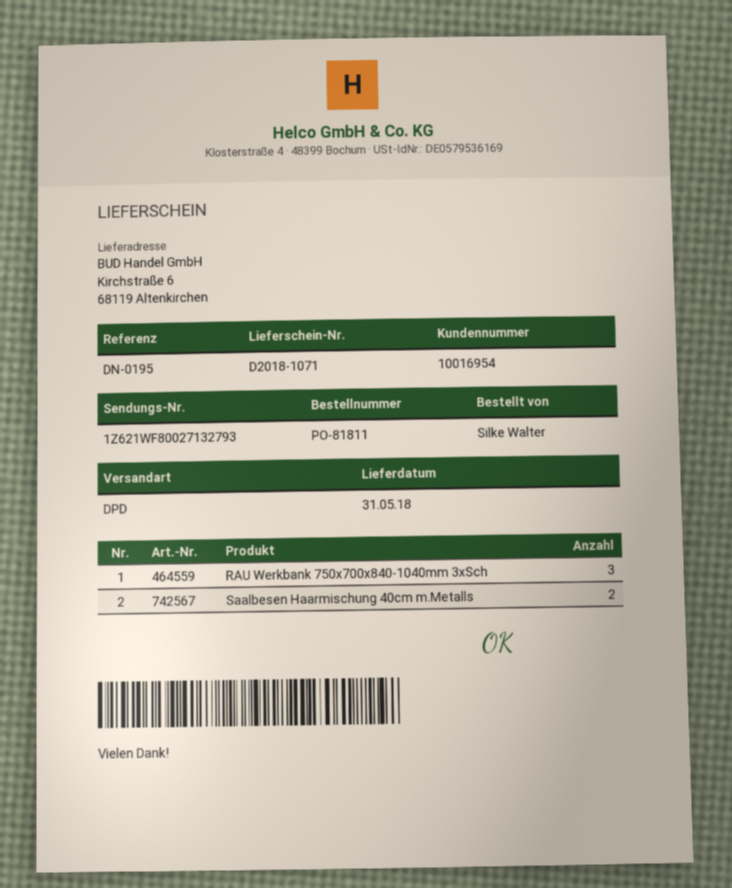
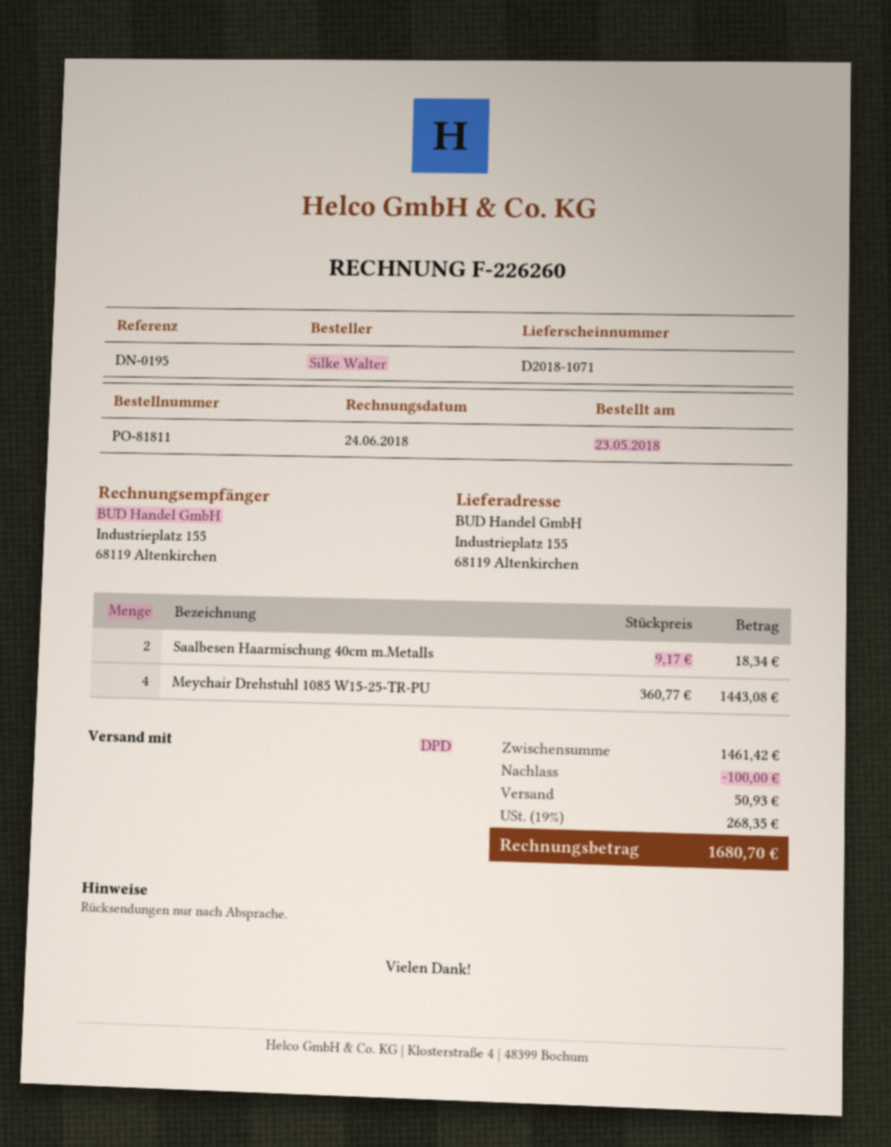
ship to: Kirchstraße 6, 68119 Altenkirchen -> Industrieplatz 155, 68119 Altenkirchen
RAU Werkbank 750x700x840-1040mm 3xSch: 3 -> none
Meychair Drehstuhl 1085 W15-25-TR-PU: none -> 4

